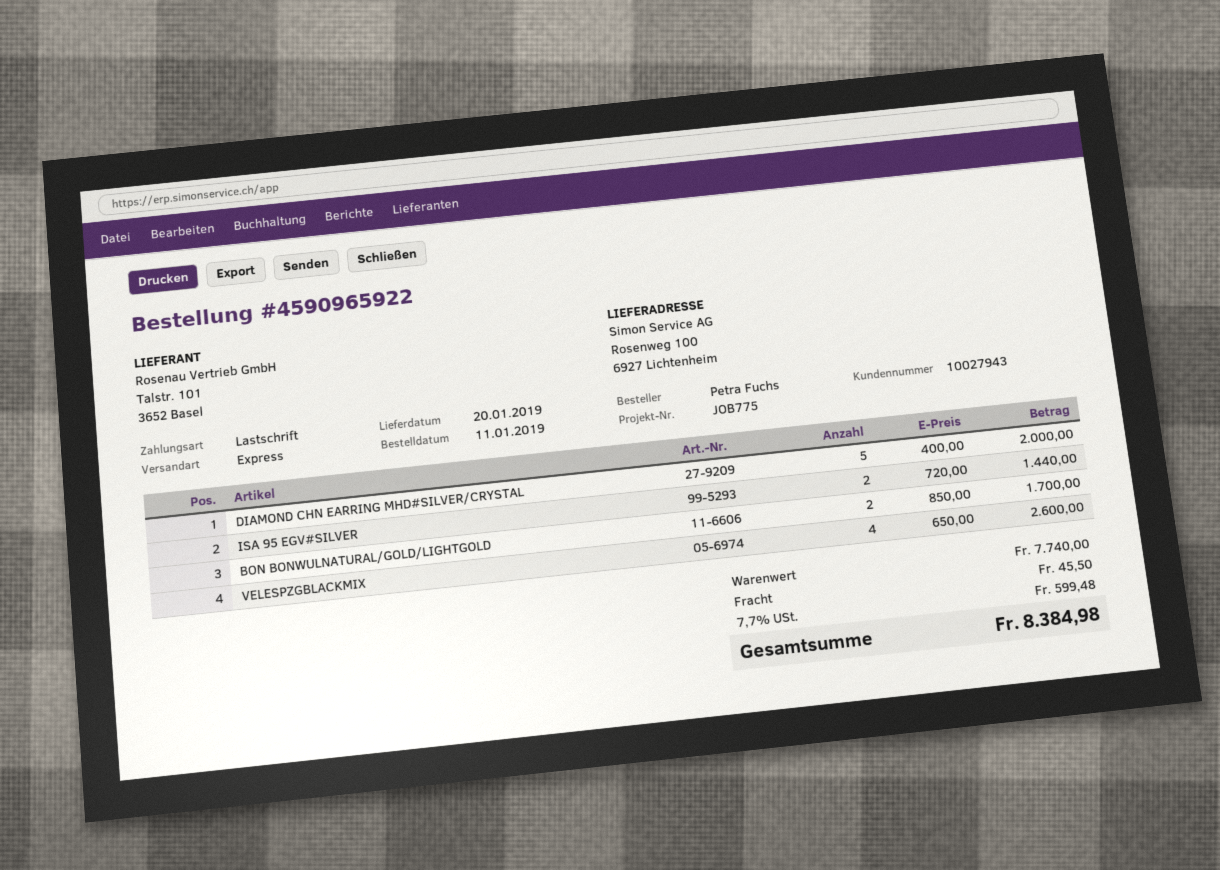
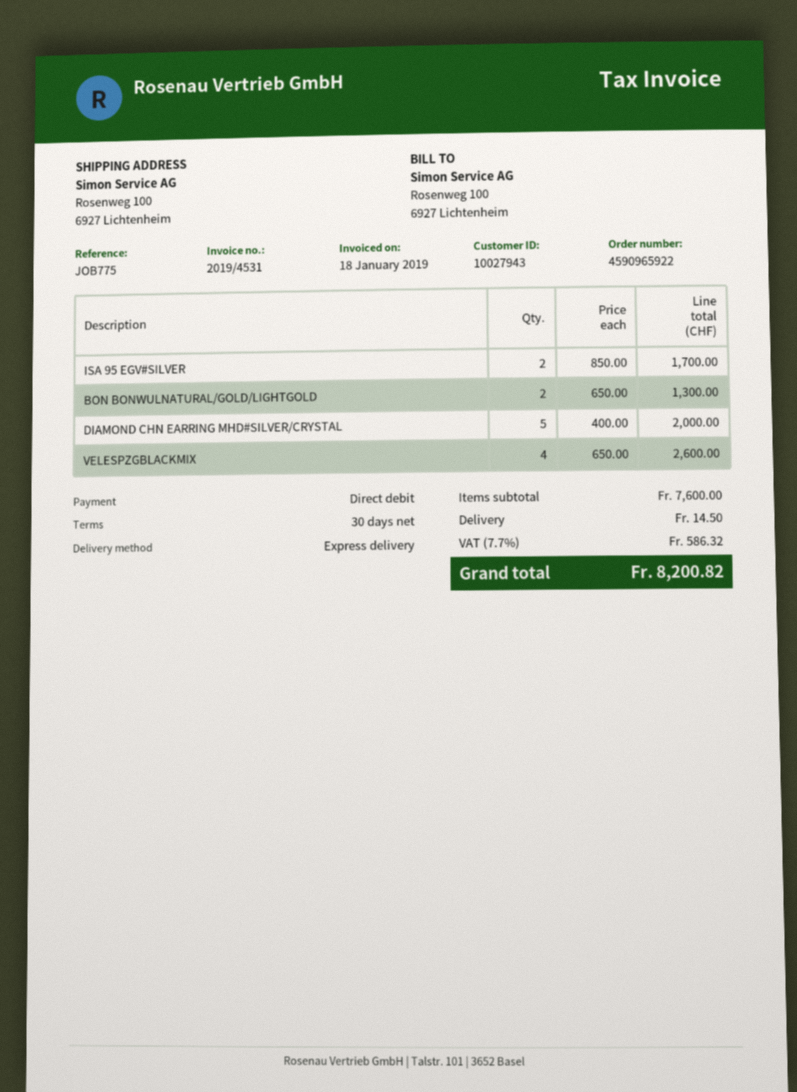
ISA 95 EGV#SILVER: 2 x 720.00 = 1440.00 -> 2 x 850.00 = 1700.00
BON BONWULNATURAL/GOLD/LIGHTGOLD: 2 x 850.00 = 1700.00 -> 2 x 650.00 = 1300.00
subtotal: 7740.00 -> 7600.00
shipping: 45.50 -> 14.50
tax: 7.7% = 599.48 -> 7.7% = 586.32
total: 8384.98 -> 8200.82

